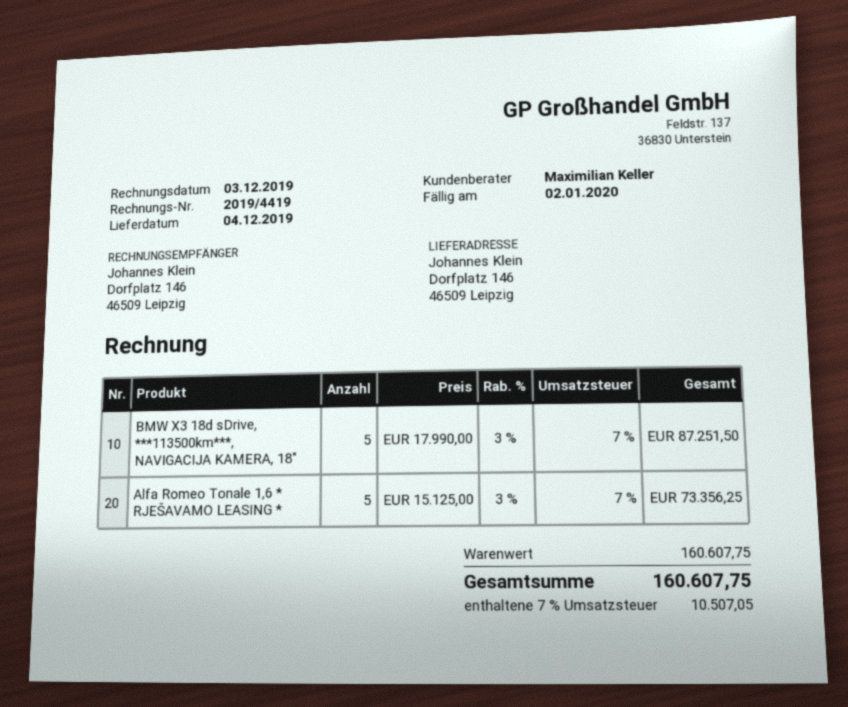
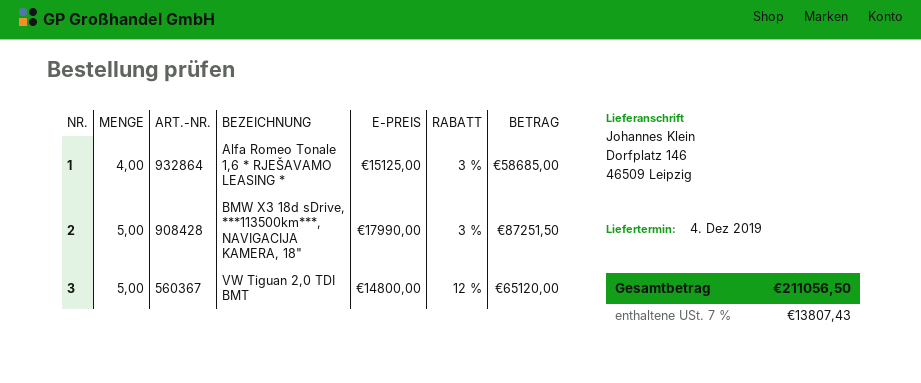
Alfa Romeo Tonale 1,6 * RJEŠAVAMO LEASING *: 5 x 15125.00 - 3% = 73356.25 -> 4 x 15125.00 - 3% = 58685.00
VW Tiguan 2,0 TDI BMT: none -> 5 x 14800.00 - 12% = 65120.00
tax: 7% = 10507.05 -> 7% = 13807.43
total: 160607.75 -> 211056.50

